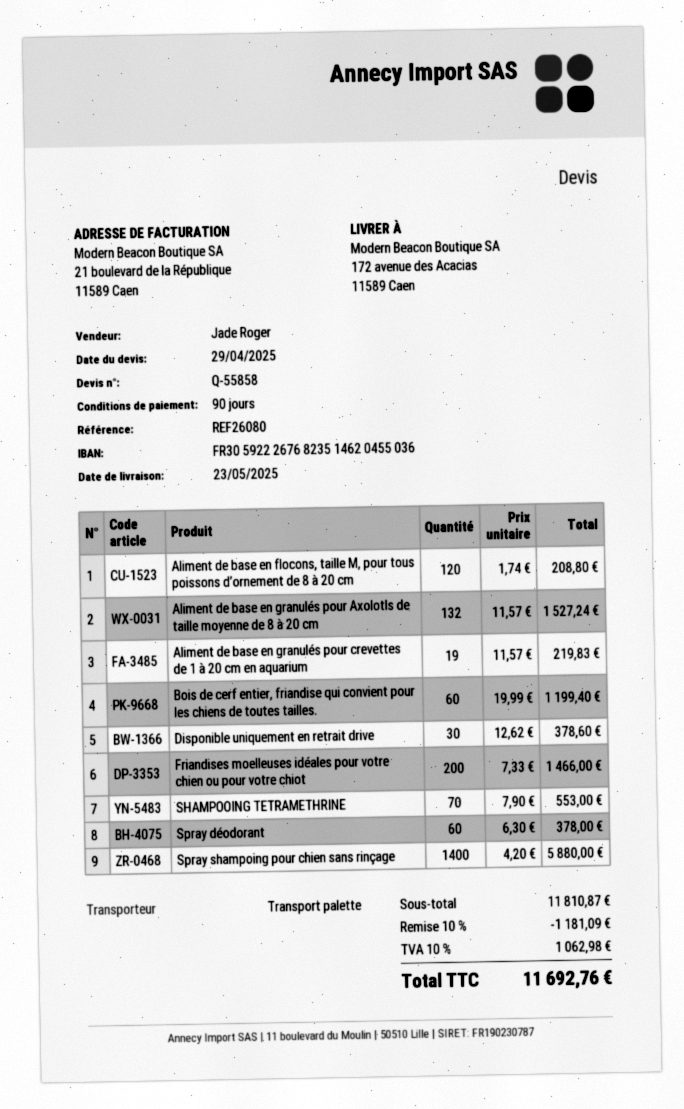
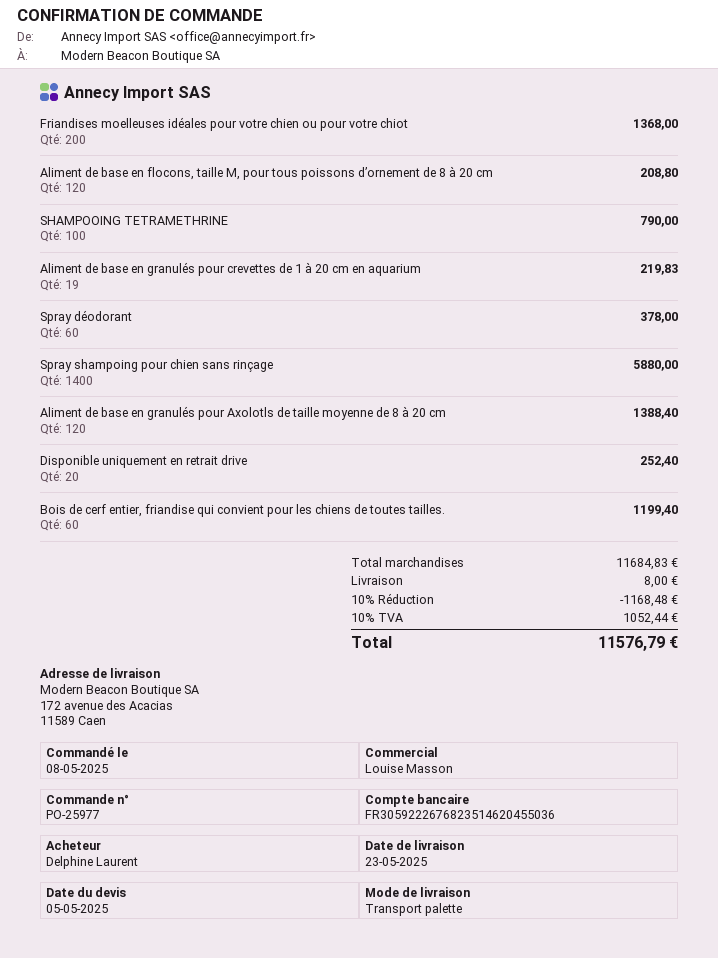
quote date: 2025-04-29 -> 2025-05-05
sales rep: Jade Roger -> Louise Masson
Aliment de base en granulés pour Axolotls de taille moyenne de 8 à 20 cm: 132 for 1527.24 -> 120 for 1388.40
Disponible uniquement en retrait drive: 30 for 378.60 -> 20 for 252.40
Friandises moelleuses idéales pour votre chien ou pour votre chiot: 200 for 1466.00 -> 200 for 1368.00
SHAMPOOING TETRAMETHRINE: 70 for 553.00 -> 100 for 790.00
subtotal: 11810.87 -> 11684.83
discount: 10% = 1181.09 -> 10% = 1168.48
shipping: none -> 8.00
tax: 10% = 1062.98 -> 10% = 1052.44
total: 11692.76 -> 11576.79

